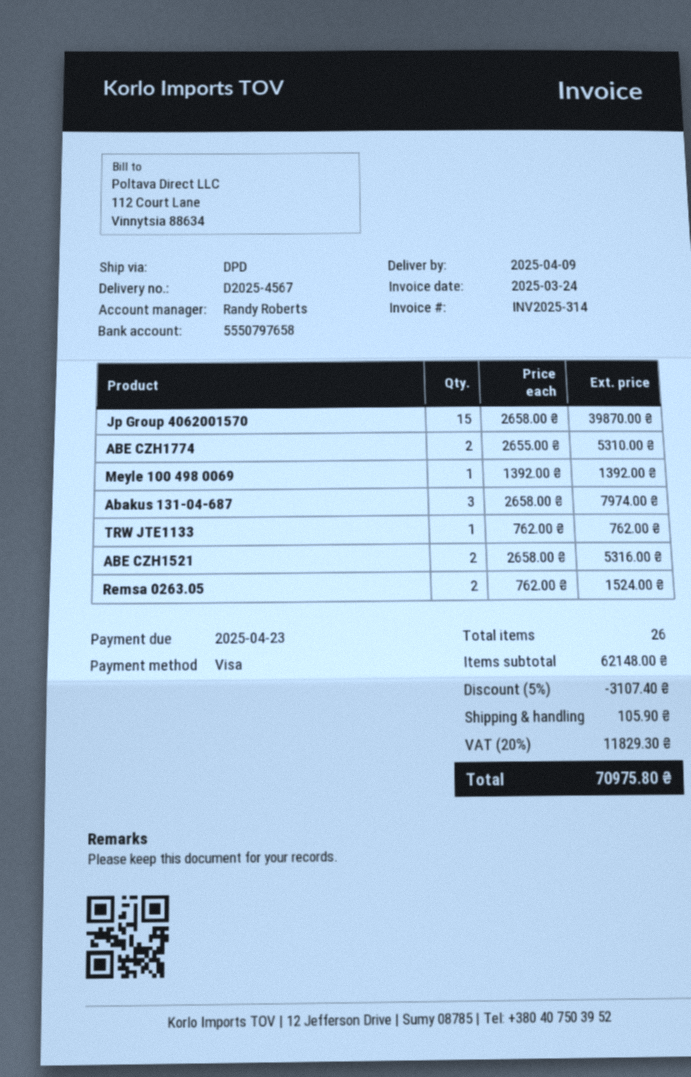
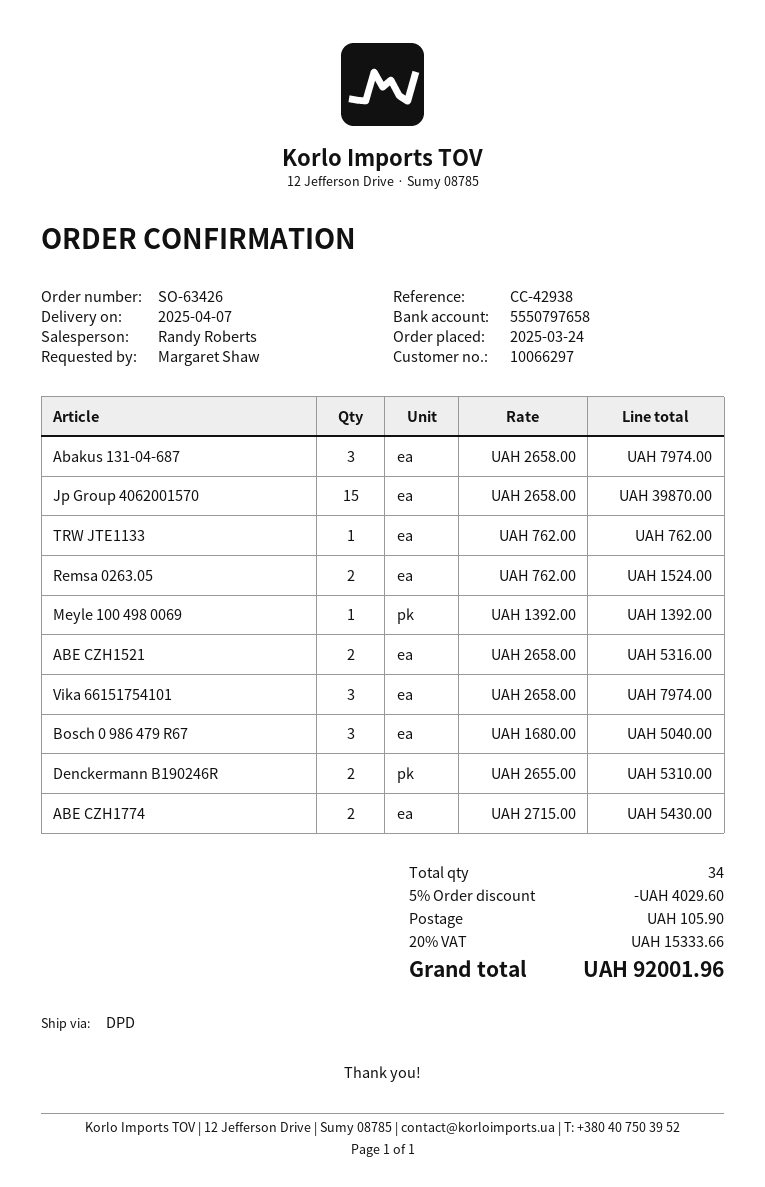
delivery date: 2025-04-09 -> 2025-04-07
ABE CZH1774: 2 x 2655.00 = 5310.00 -> 2 x 2715.00 = 5430.00
Vika 66151754101: none -> 3 x 2658.00 = 7974.00
Bosch 0 986 479 R67: none -> 3 x 1680.00 = 5040.00
Denckermann B190246R: none -> 2 x 2655.00 = 5310.00
total quantity: 26 -> 34
discount: 5% = 3107.40 -> 5% = 4029.60
tax: 20% = 11829.30 -> 20% = 15333.66
total: 70975.80 -> 92001.96

